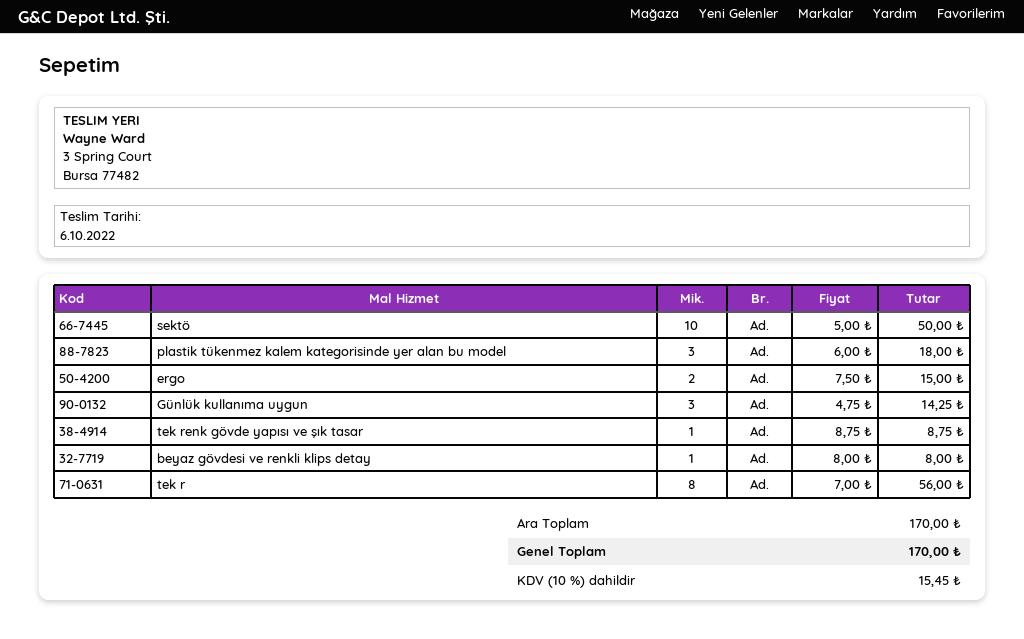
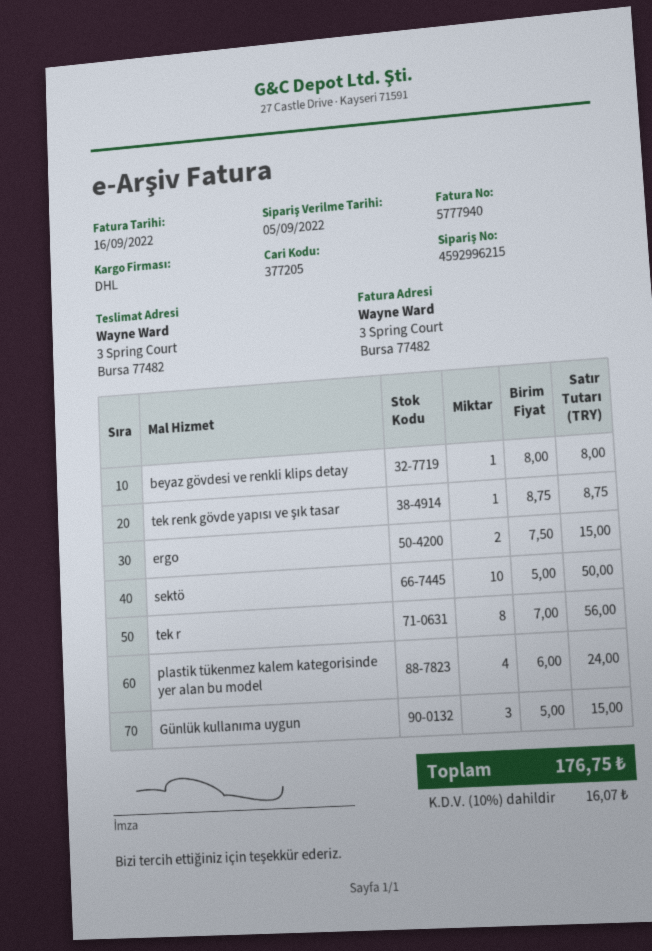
plastik tükenmez kalem kategorisinde yer alan bu model: 3 x 6.00 = 18.00 -> 4 x 6.00 = 24.00
Günlük kullanıma uygun: 3 x 4.75 = 14.25 -> 3 x 5.00 = 15.00
tax: 10% = 15.45 -> 10% = 16.07
total: 170.00 -> 176.75

